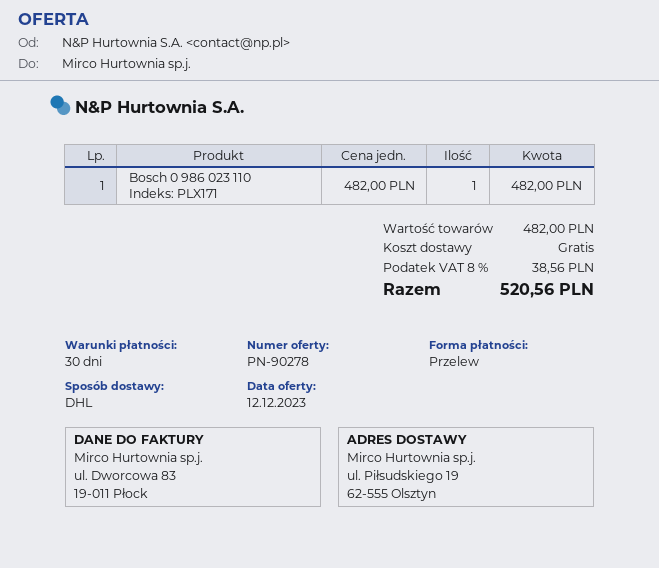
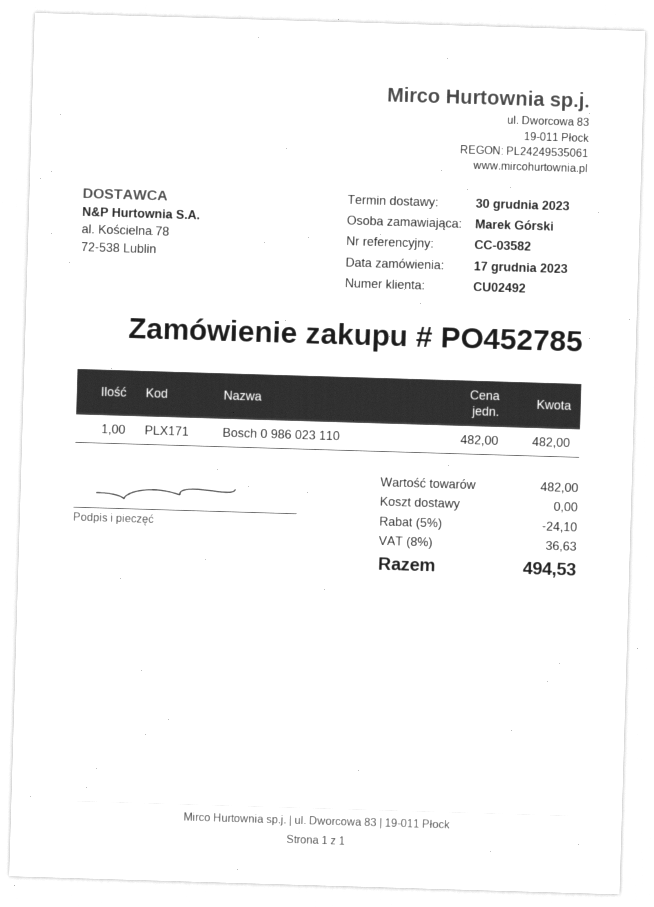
discount: none -> 5% = 24.10
tax: 8% = 38.56 -> 8% = 36.63
total: 520.56 -> 494.53

